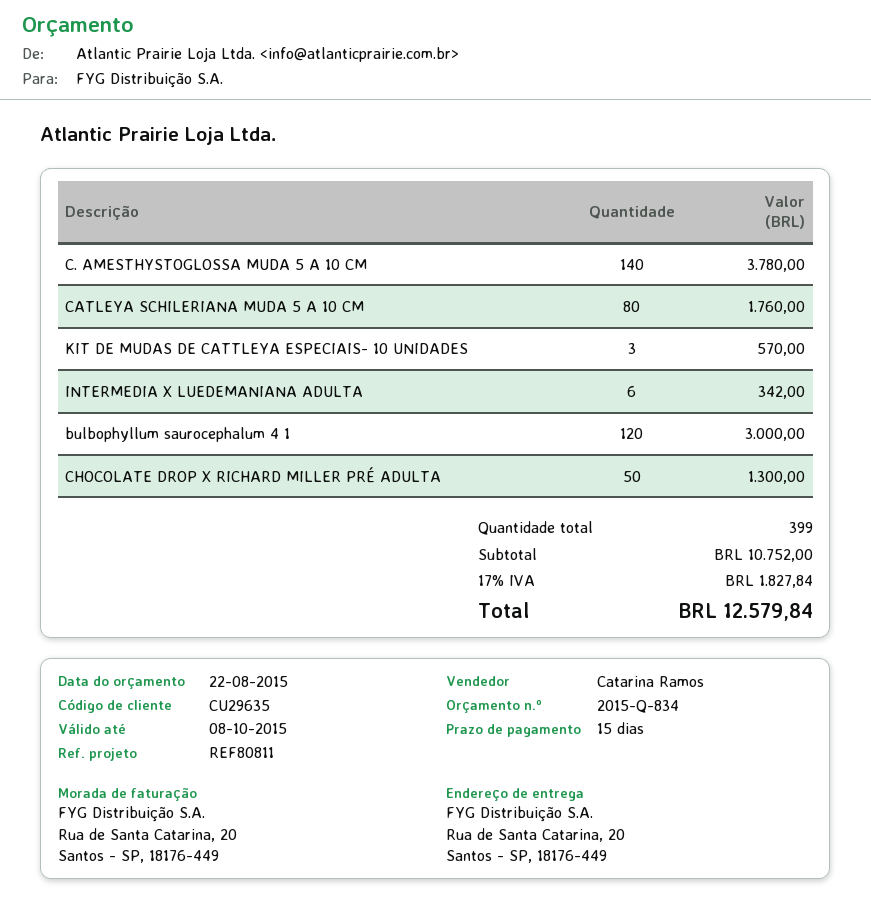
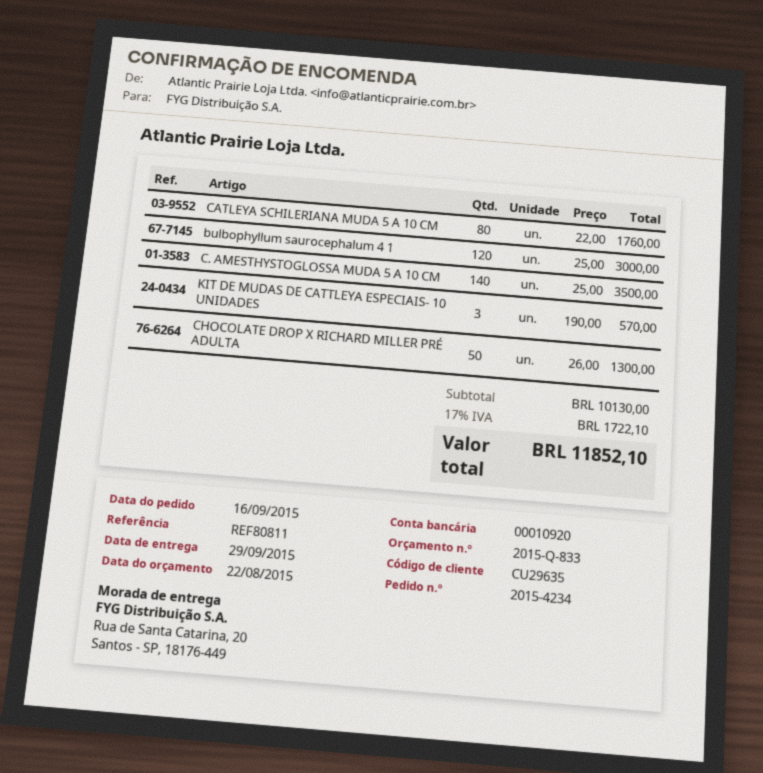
quote number: 2015-Q-834 -> 2015-Q-833
C. AMESTHYSTOGLOSSA MUDA 5 A 10 CM: 140 for 3780.00 -> 140 for 3500.00
INTERMEDIA X LUEDEMANIANA ADULTA: 6 for 342.00 -> none
subtotal: 10752.00 -> 10130.00
tax: 17% = 1827.84 -> 17% = 1722.10
total: 12579.84 -> 11852.10

